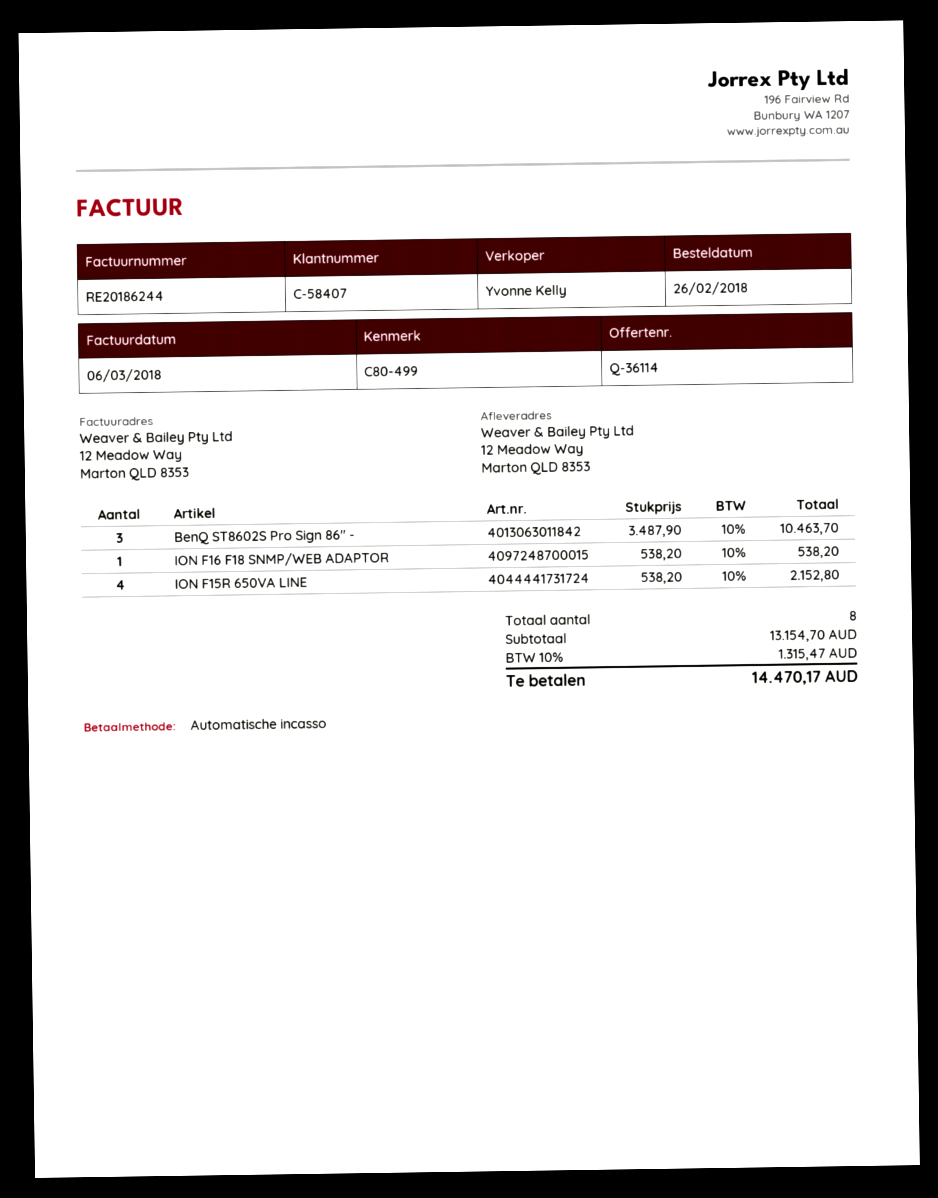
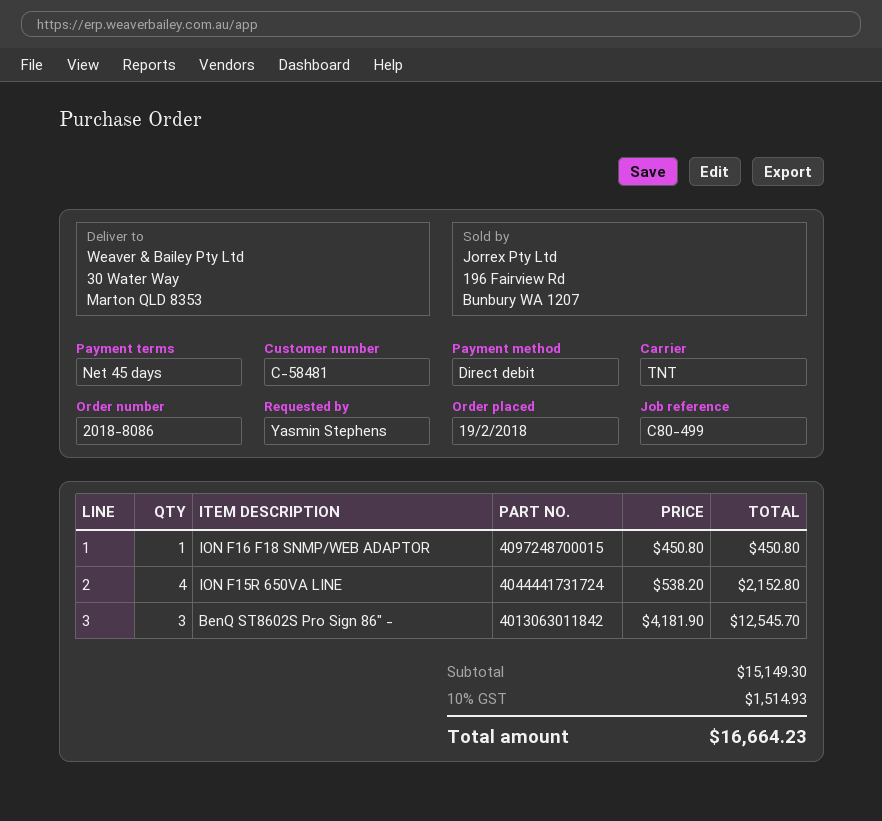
order date: 2018-02-26 -> 2018-02-19
customer number: C-58407 -> C-58481
ship to: 12 Meadow Way, Marton QLD 8353 -> 30 Water Way, Marton QLD 8353
BenQ ST8602S Pro Sign 86" -: 3 x 3487.90 = 10463.70 -> 3 x 4181.90 = 12545.70
ION F16 F18 SNMP/WEB ADAPTOR: 1 x 538.20 = 538.20 -> 1 x 450.80 = 450.80
subtotal: 13154.70 -> 15149.30
tax: 10% = 1315.47 -> 10% = 1514.93
total: 14470.17 -> 16664.23

